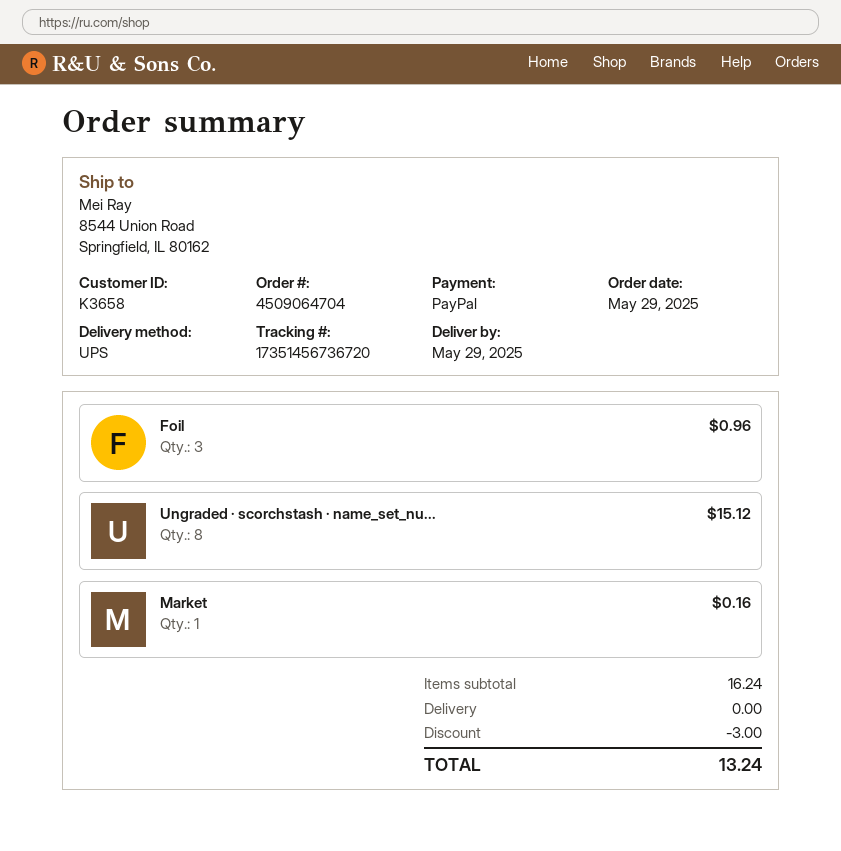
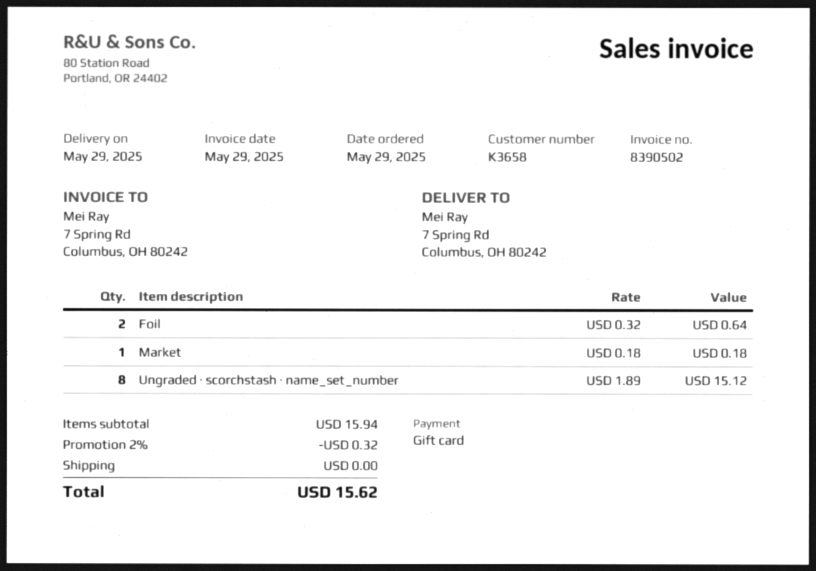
payment method: PayPal -> gift card
ship to: 8544 Union Road, Springfield, IL 80162 -> 7 Spring Rd, Columbus, OH 80242
Foil: 3 for 0.96 -> 2 for 0.64
Market: 1 for 0.16 -> 1 for 0.18
subtotal: 16.24 -> 15.94
discount: 3.00 -> 0.32
total: 13.24 -> 15.62

